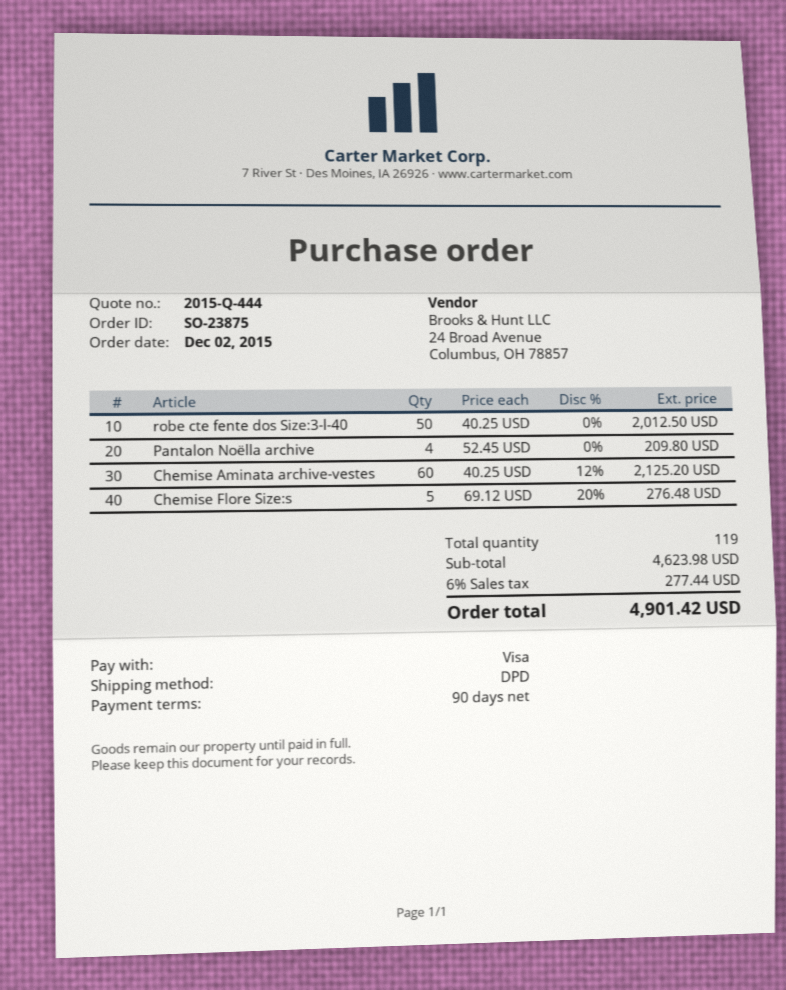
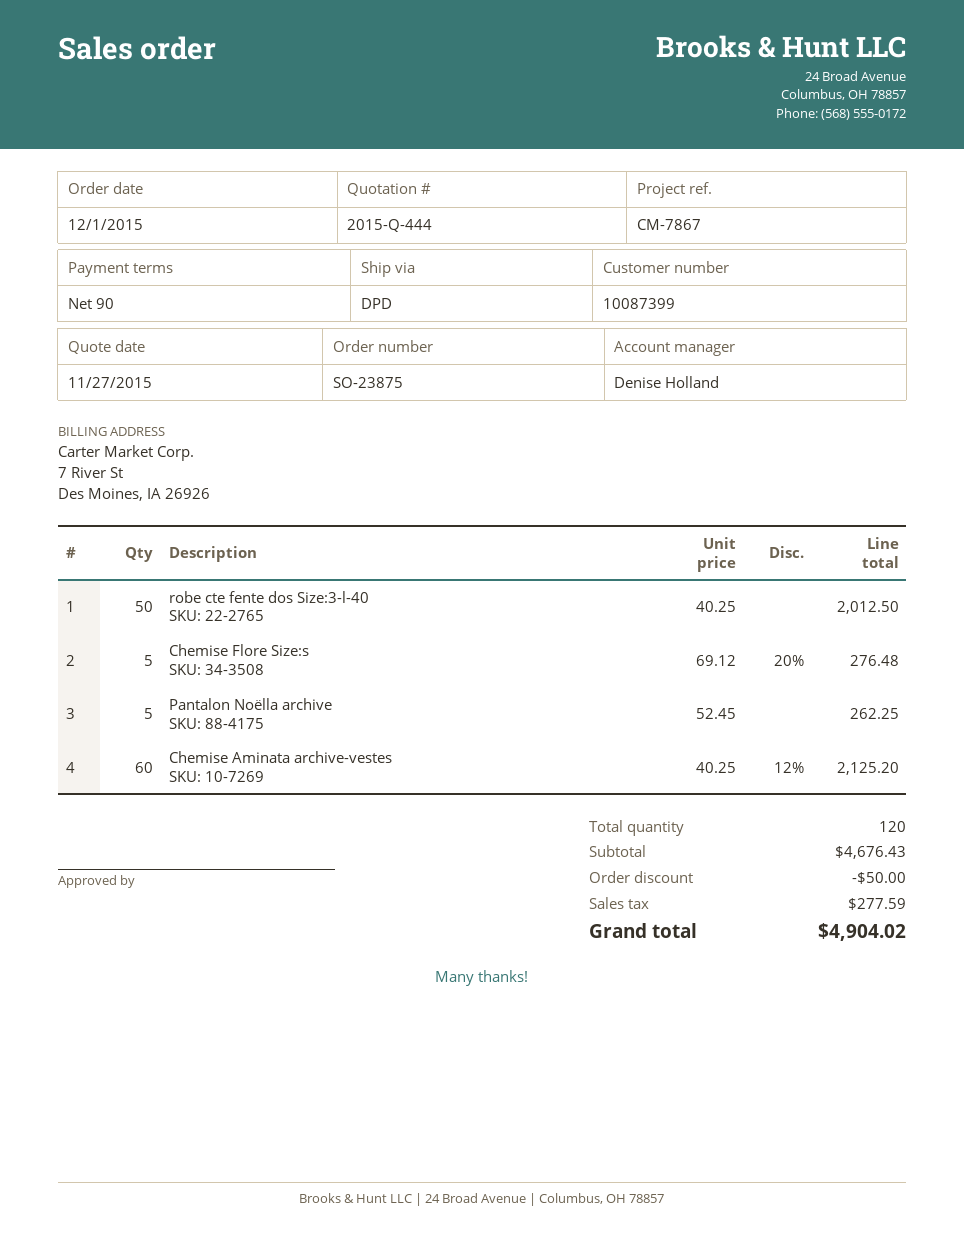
order date: 2015-12-02 -> 2015-12-01
Pantalon Noëlla archive: 4 x 52.45 = 209.80 -> 5 x 52.45 = 262.25
total quantity: 119 -> 120
subtotal: 4623.98 -> 4676.43
discount: none -> 50.00
tax: 277.44 -> 277.59
total: 4901.42 -> 4904.02

